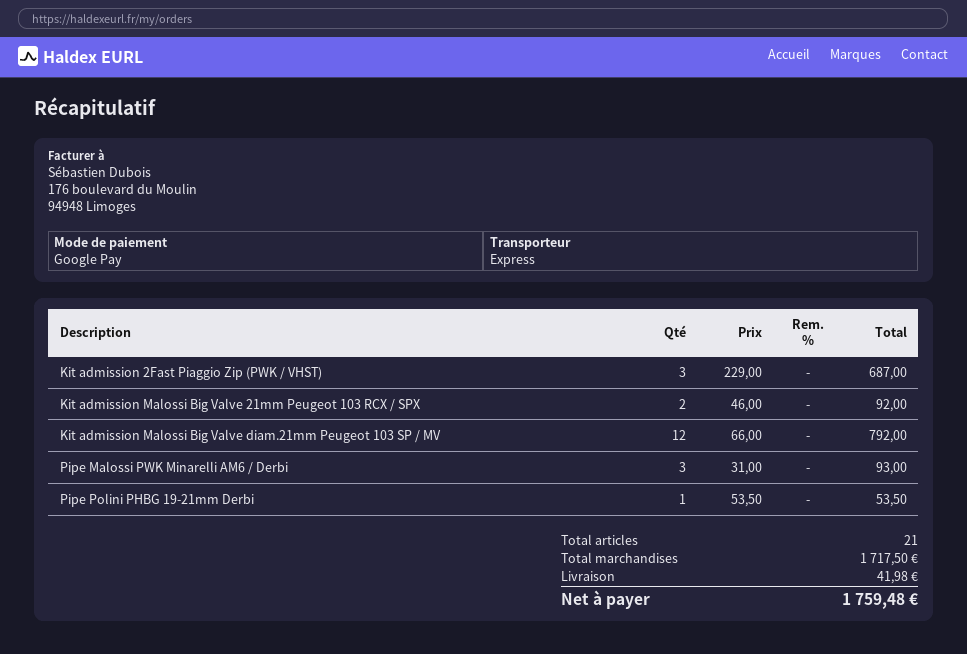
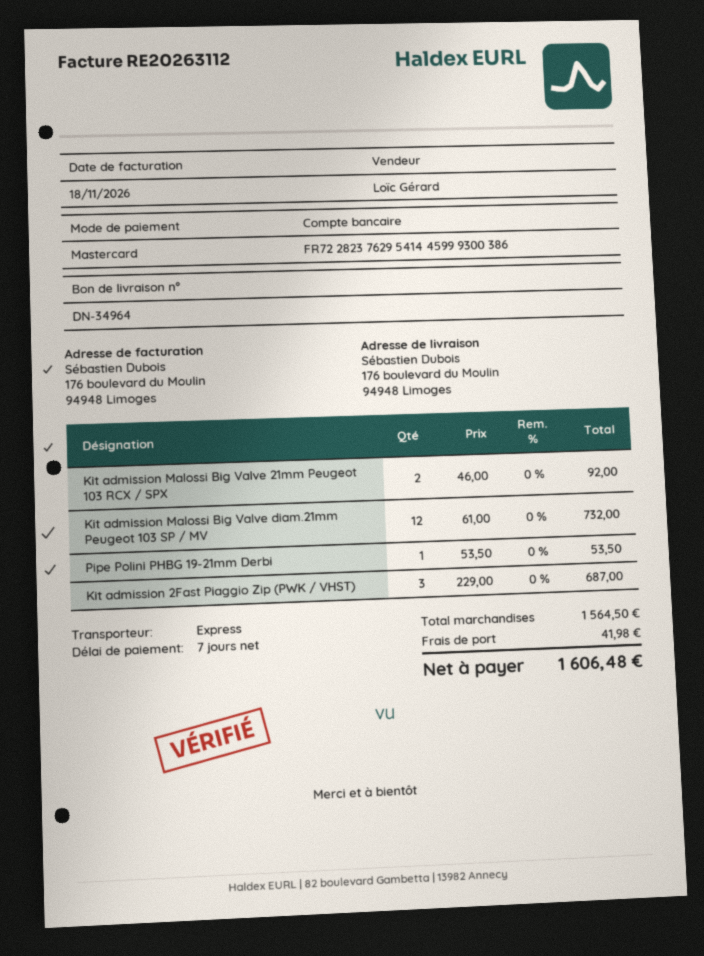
payment method: Google Pay -> Mastercard
Kit admission Malossi Big Valve diam.21mm Peugeot 103 SP / MV: 12 x 66.00 = 792.00 -> 12 x 61.00 = 732.00
Pipe Malossi PWK Minarelli AM6 / Derbi: 3 x 31.00 = 93.00 -> none
subtotal: 1717.50 -> 1564.50
total: 1759.48 -> 1606.48

